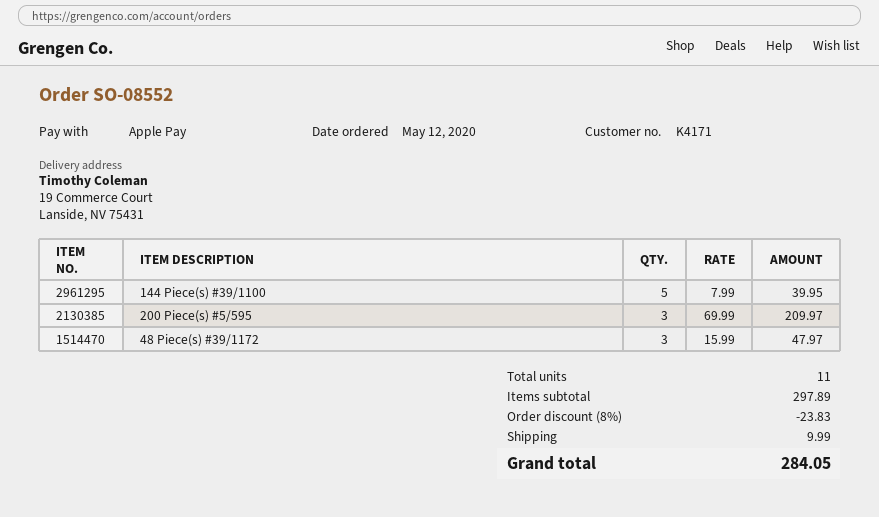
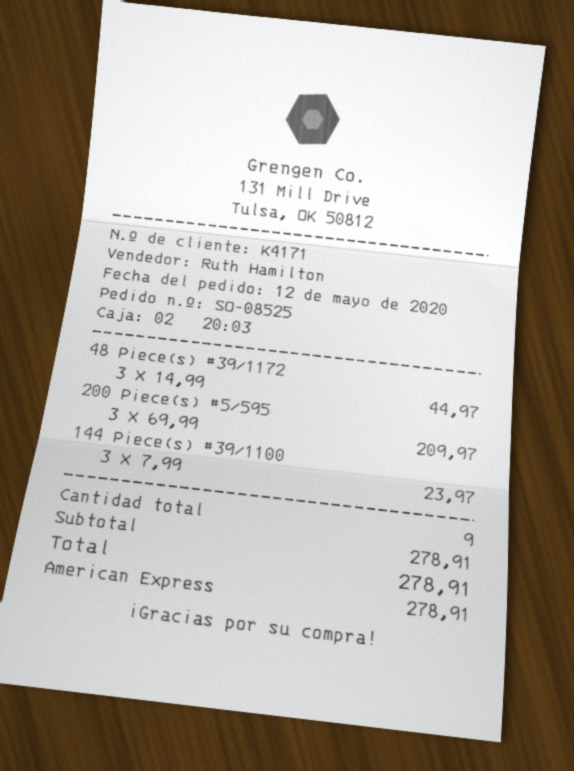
order number: SO-08552 -> SO-08525
payment method: Apple Pay -> American Express
144 Piece(s) #39/1100: 5 x 7.99 = 39.95 -> 3 x 7.99 = 23.97
48 Piece(s) #39/1172: 3 x 15.99 = 47.97 -> 3 x 14.99 = 44.97
total quantity: 11 -> 9
subtotal: 297.89 -> 278.91
discount: 8% = 23.83 -> none
shipping: 9.99 -> none
total: 284.05 -> 278.91

